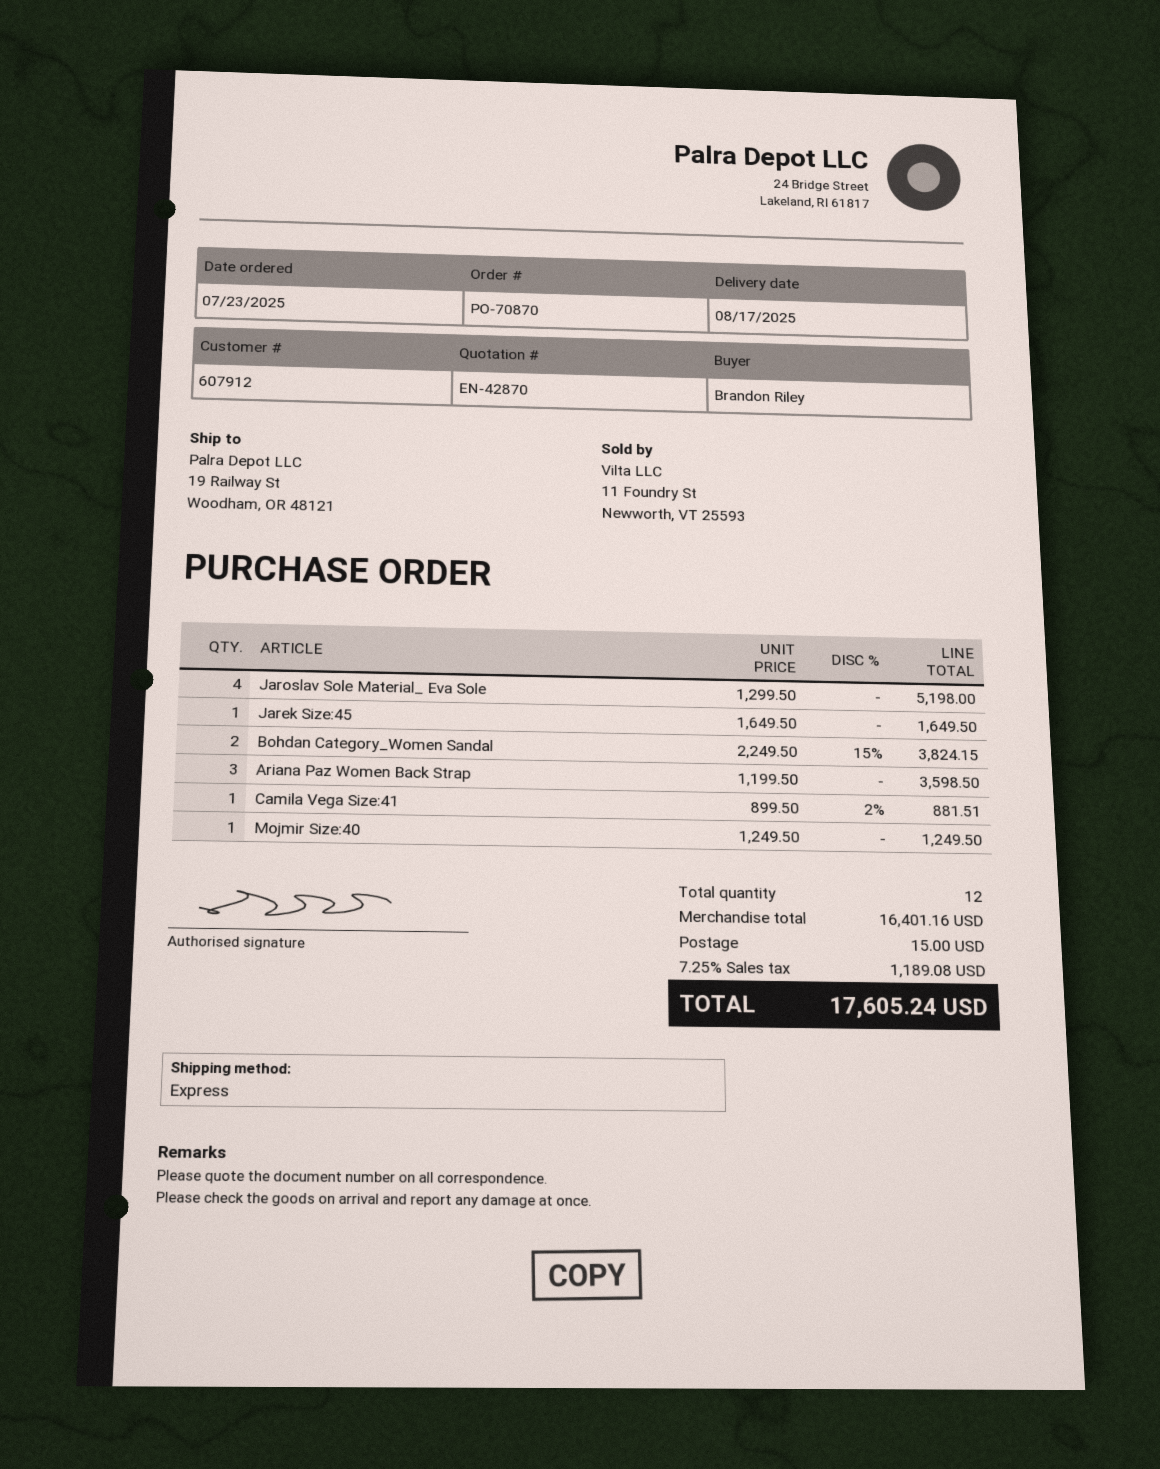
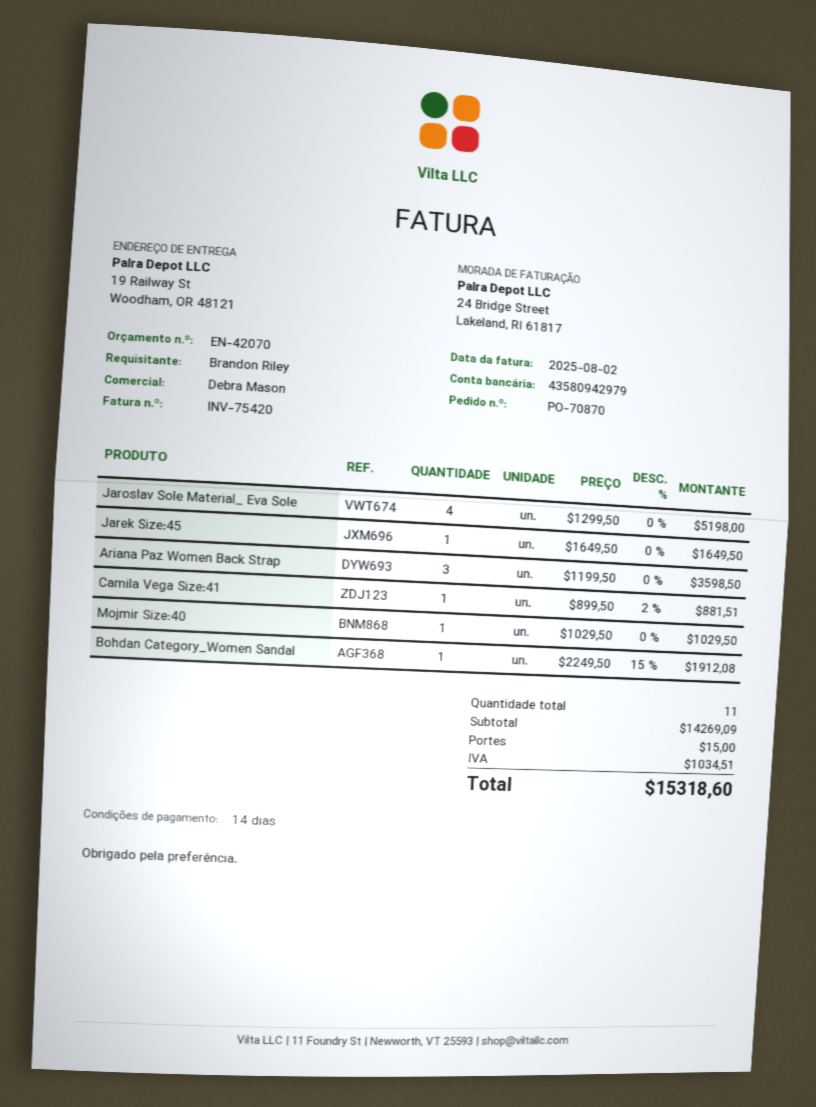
quote number: EN-42870 -> EN-42070
Bohdan Category_Women Sandal: 2 x 2249.50 - 15% = 3824.15 -> 1 x 2249.50 - 15% = 1912.08
Mojmir Size:40: 1 x 1249.50 = 1249.50 -> 1 x 1029.50 = 1029.50
total quantity: 12 -> 11
subtotal: 16401.16 -> 14269.09
tax: 1189.08 -> 1034.51
total: 17605.24 -> 15318.60

